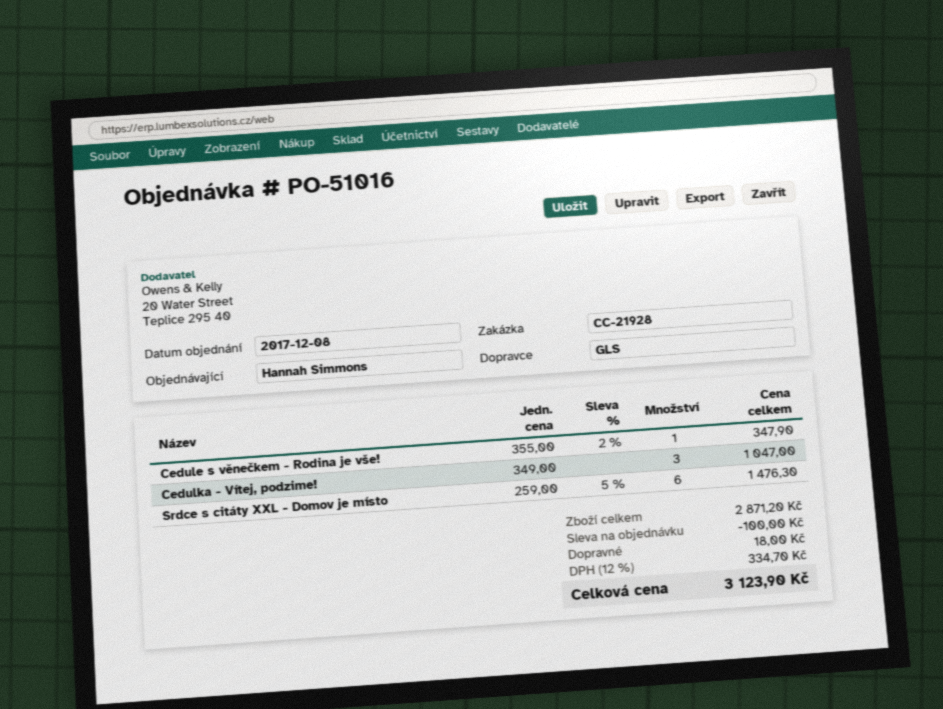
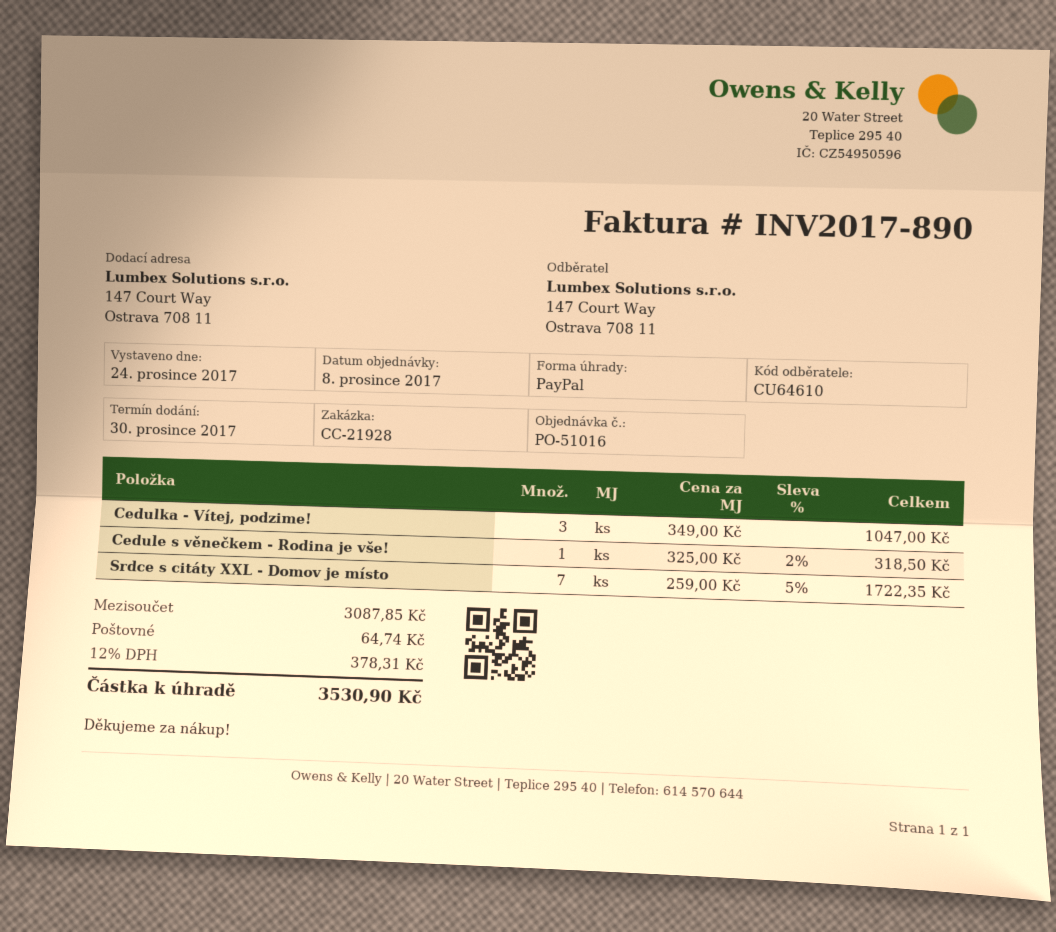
Cedule s věnečkem - Rodina je vše!: 1 x 355.00 - 2% = 347.90 -> 1 x 325.00 - 2% = 318.50
Srdce s citáty XXL - Domov je místo: 6 x 259.00 - 5% = 1476.30 -> 7 x 259.00 - 5% = 1722.35
subtotal: 2871.20 -> 3087.85
discount: 100.00 -> none
shipping: 18.00 -> 64.74
tax: 12% = 334.70 -> 12% = 378.31
total: 3123.90 -> 3530.90

